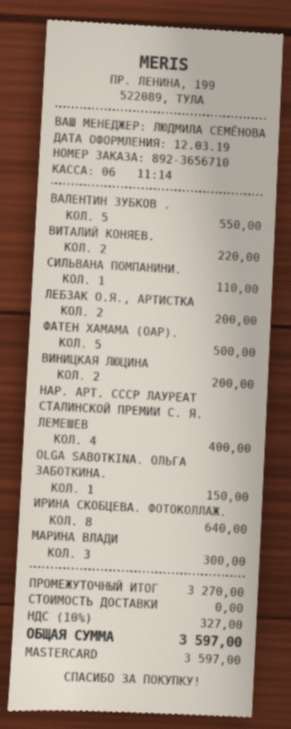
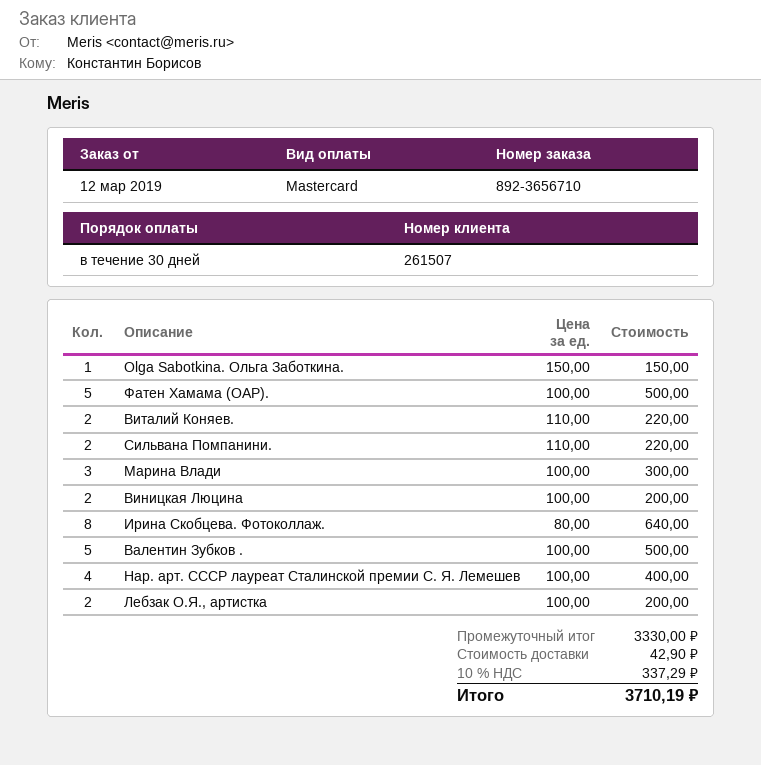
ВАЛЕНТИН ЗУБКОВ .: 5 for 550.00 -> 5 for 500.00
СИЛЬВАНА ПОМПАНИНИ.: 1 for 110.00 -> 2 for 220.00
subtotal: 3270.00 -> 3330.00
shipping: 0.00 -> 42.90
tax: 10% = 327.00 -> 10% = 337.29
total: 3597.00 -> 3710.19

